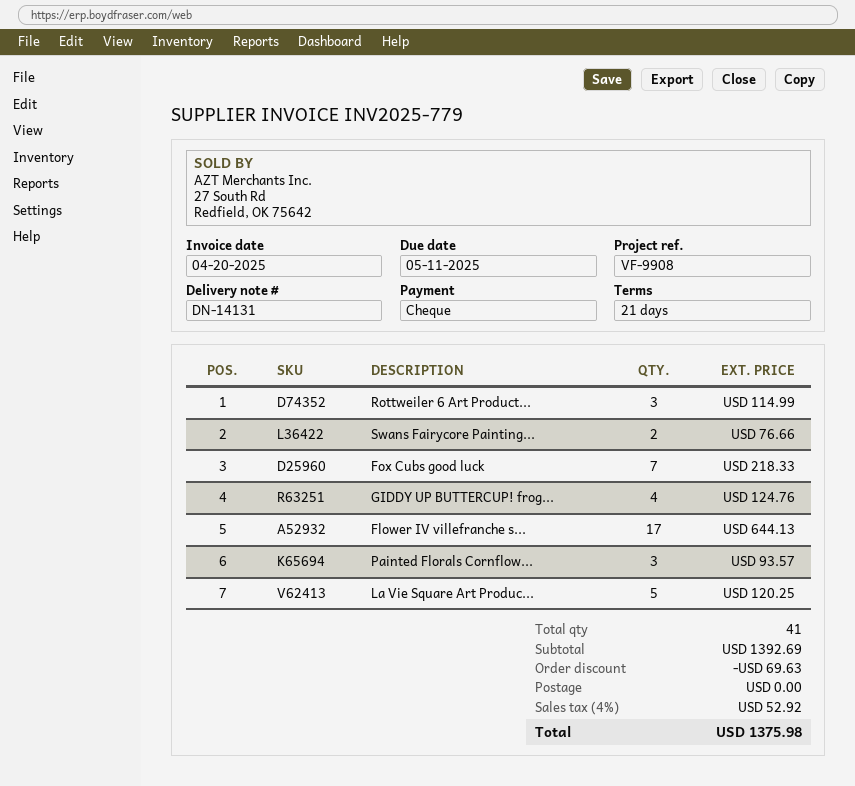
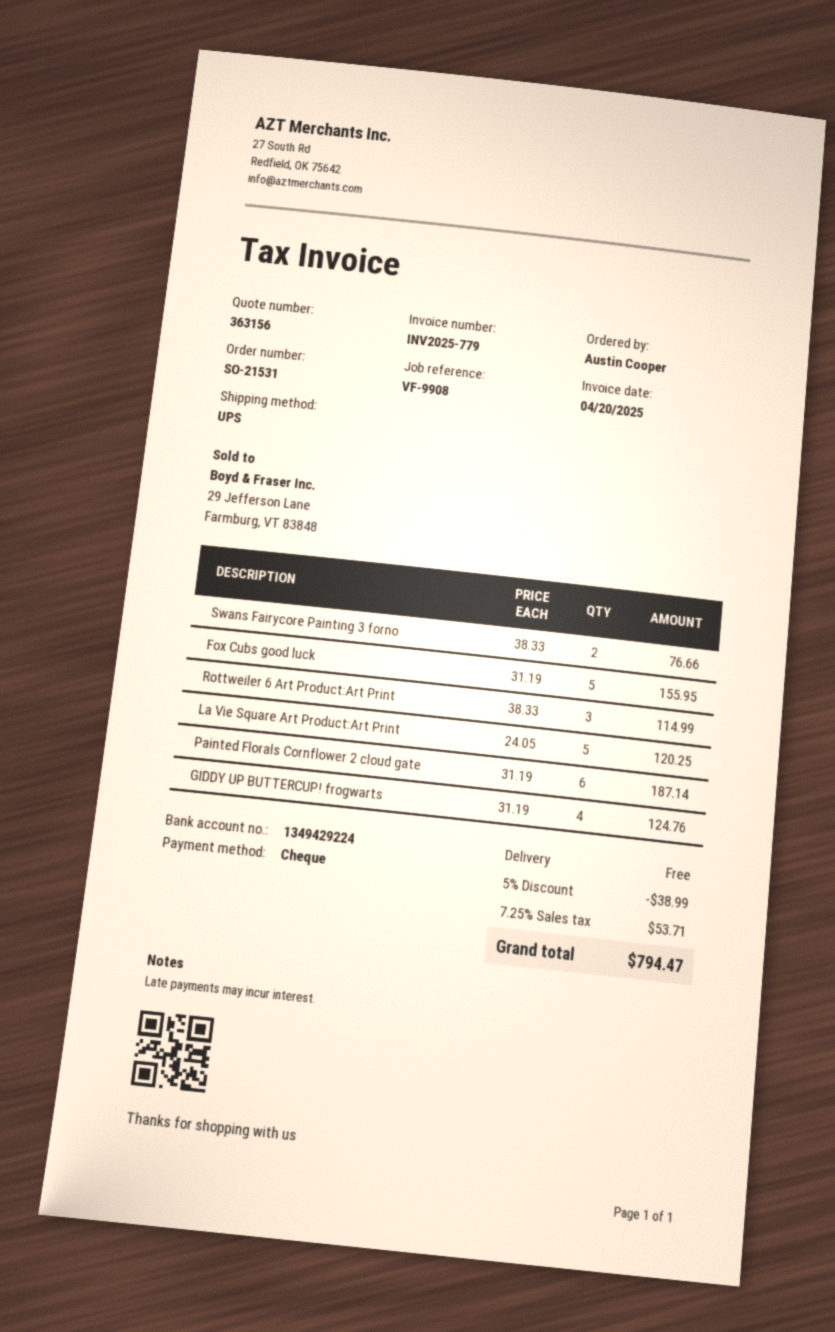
Fox Cubs good luck: 7 for 218.33 -> 5 for 155.95
Flower IV villefranche s...: 17 for 644.13 -> none
Painted Florals Cornflow...: 3 for 93.57 -> 6 for 187.14
discount: 69.63 -> 38.99
tax: 4% = 52.92 -> 7.25% = 53.71
total: 1375.98 -> 794.47

